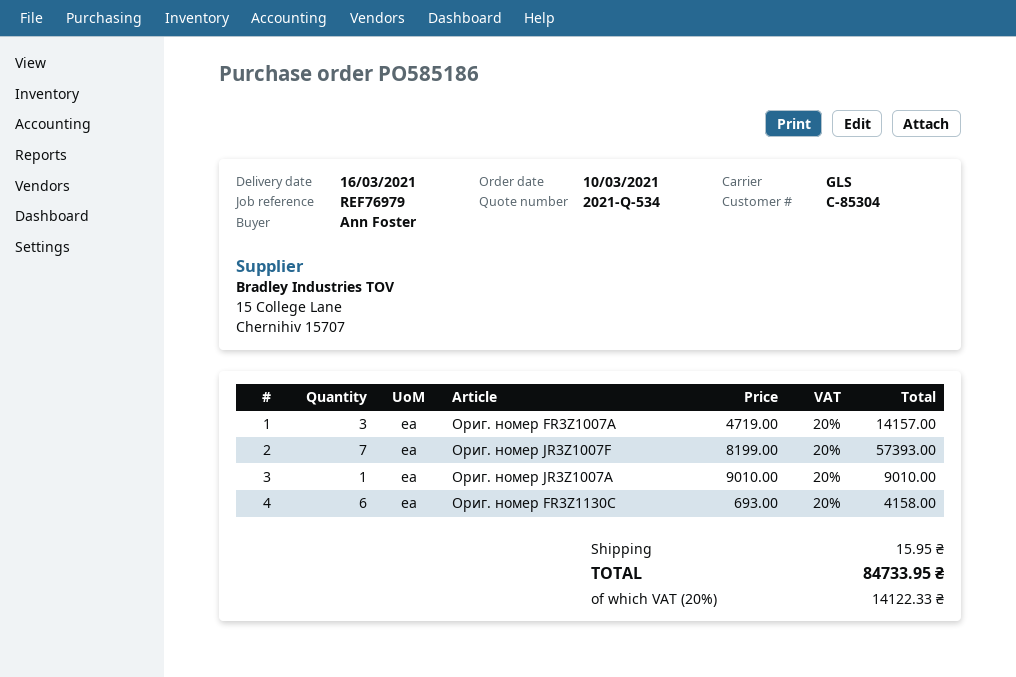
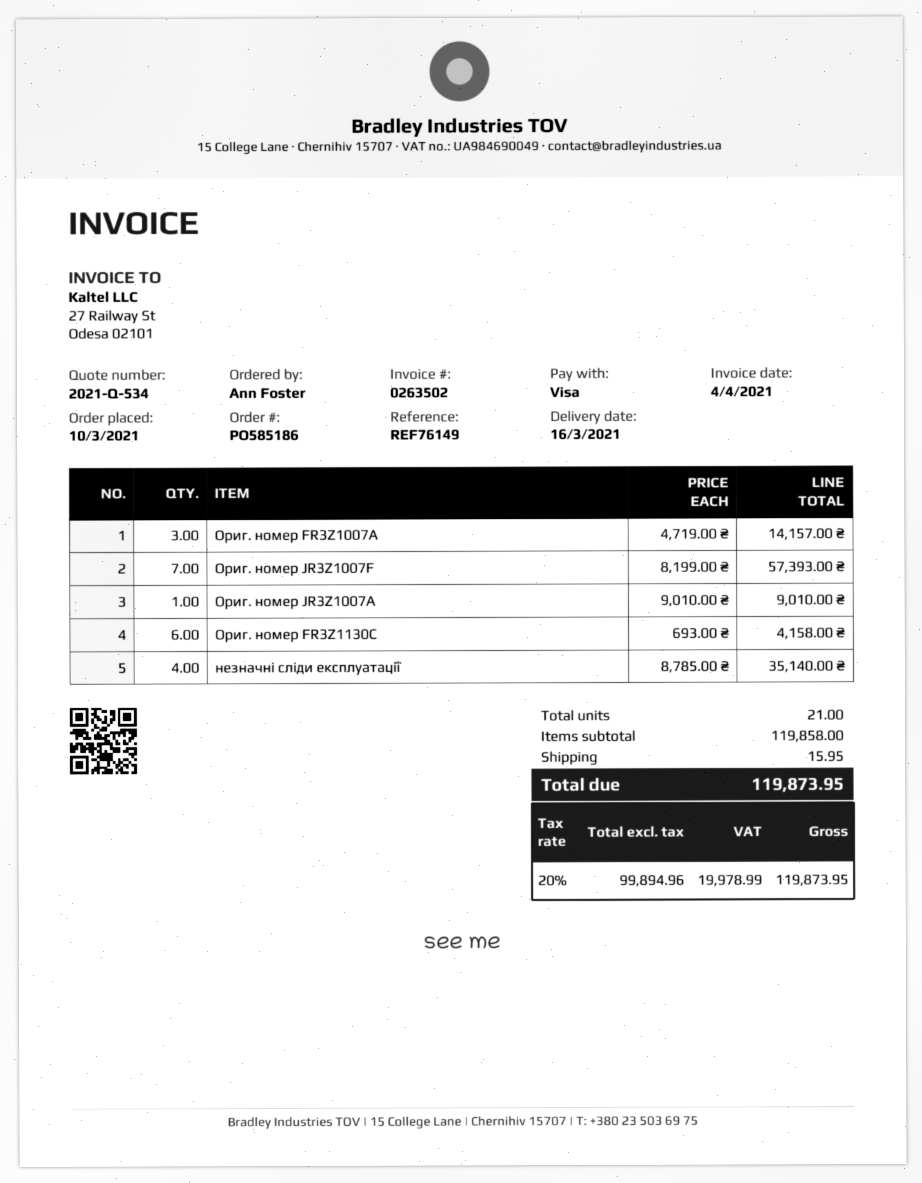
reference: REF76979 -> REF76149
незначні сліди експлуатації: none -> 4 x 8785.00 = 35140.00
tax: 20% = 14122.33 -> 20% = 19978.99
total: 84733.95 -> 119873.95

